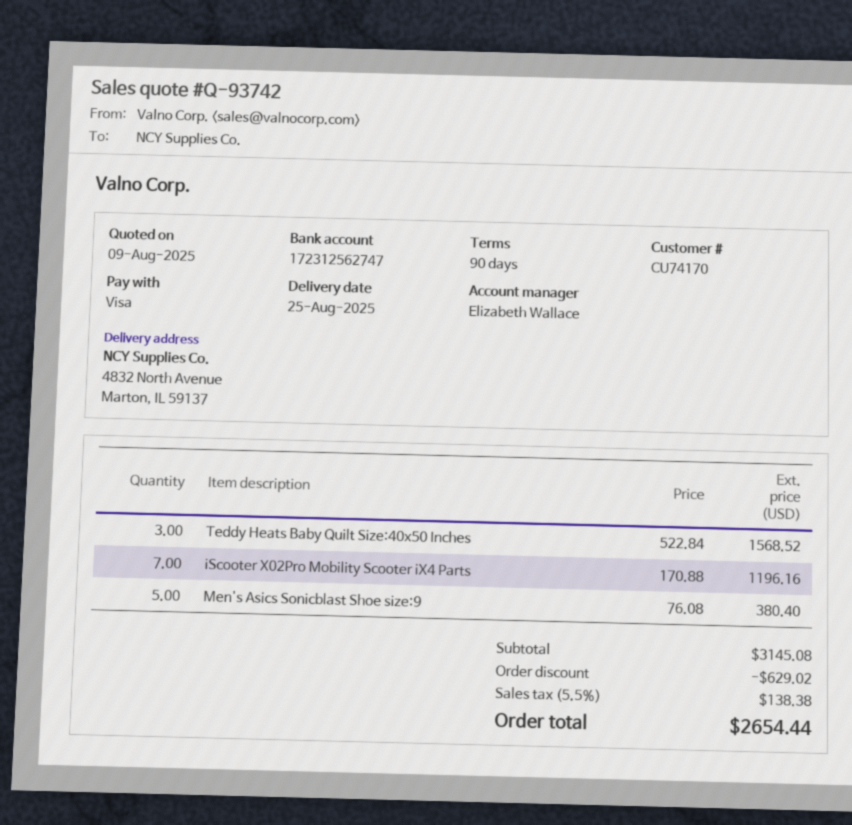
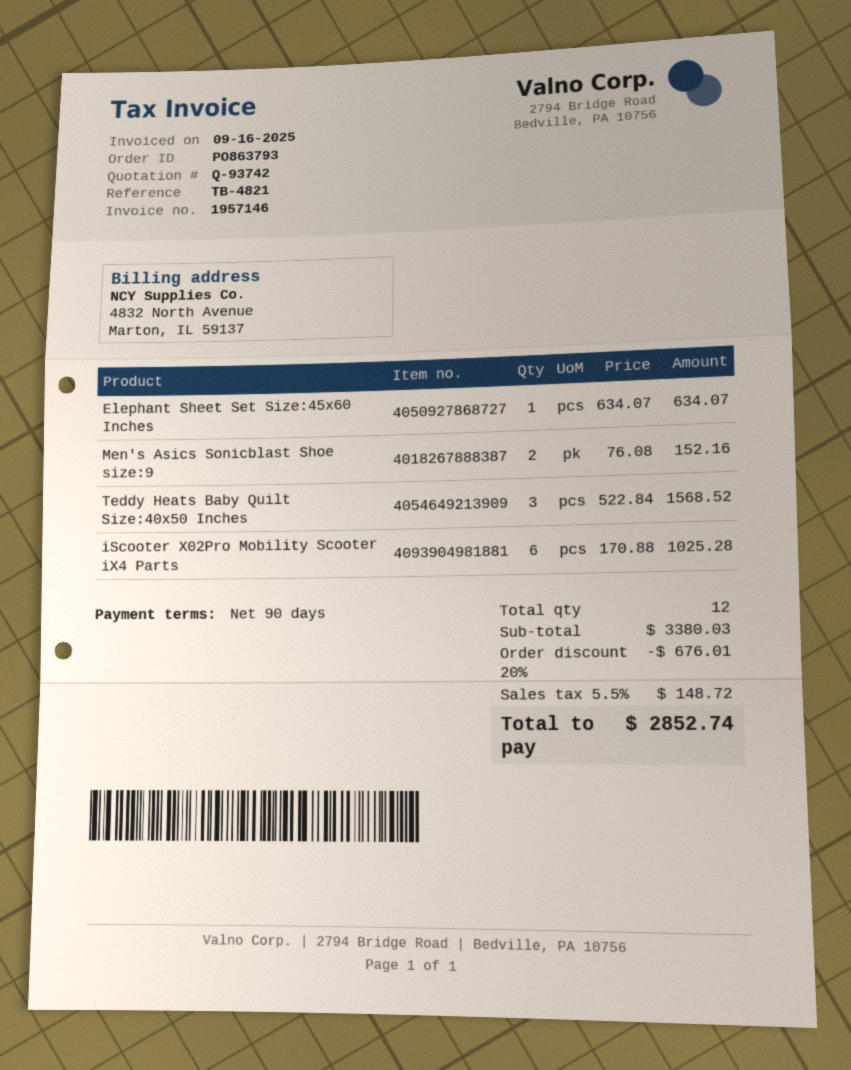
iScooter X02Pro Mobility Scooter iX4 Parts: 7 x 170.88 = 1196.16 -> 6 x 170.88 = 1025.28
Men's Asics Sonicblast Shoe size:9: 5 x 76.08 = 380.40 -> 2 x 76.08 = 152.16
Elephant Sheet Set Size:45x60 Inches: none -> 1 x 634.07 = 634.07
subtotal: 3145.08 -> 3380.03
discount: 629.02 -> 676.01
tax: 5.5% = 138.38 -> 5.5% = 148.72
total: 2654.44 -> 2852.74

